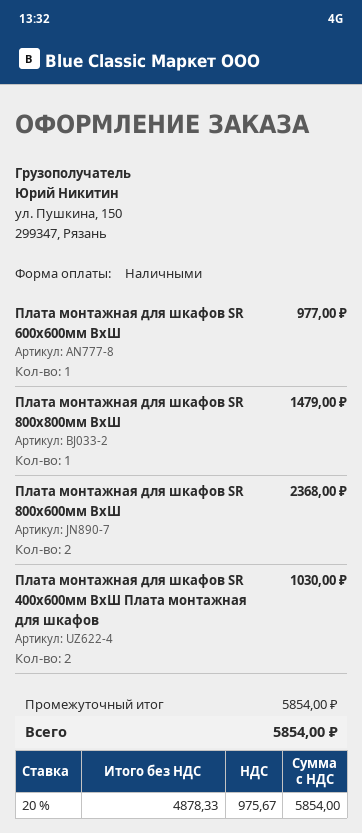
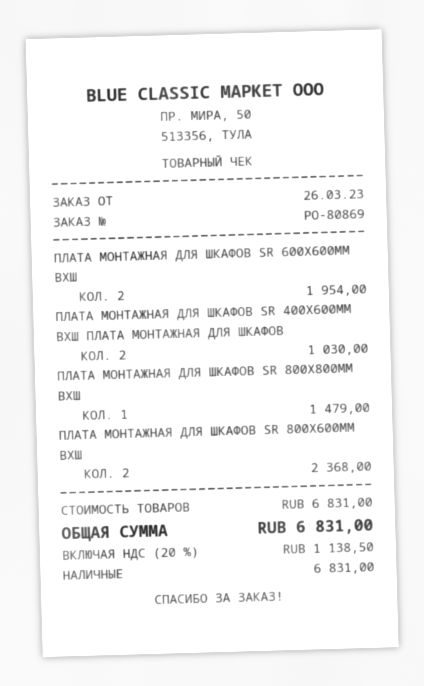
Плата монтажная для шкафов SR 600х600мм ВхШ: 1 for 977.00 -> 2 for 1954.00
subtotal: 5854.00 -> 6831.00
tax: 20% = 975.67 -> 20% = 1138.50
total: 5854.00 -> 6831.00

